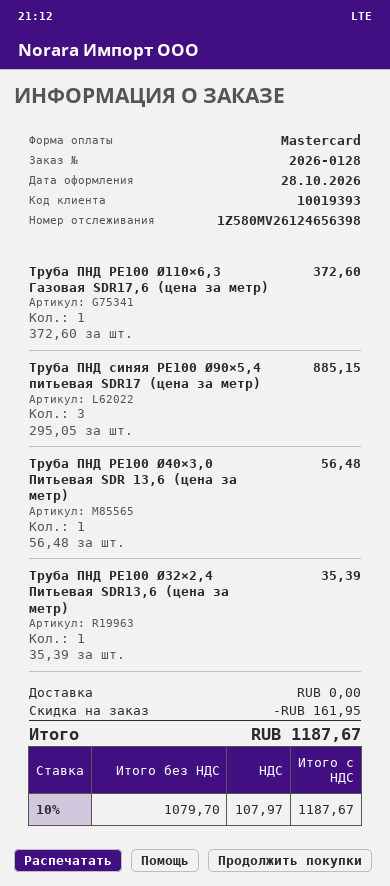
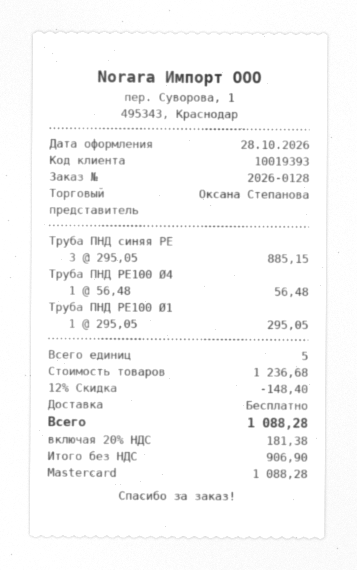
Труба ПНД РЕ100 Ø110×6,3 Газовая SDR17,6 (цена за метр): 1 x 372.60 = 372.60 -> 1 x 295.05 = 295.05
Труба ПНД РЕ100 Ø32×2,4 Питьевая SDR13,6 (цена за метр): 1 x 35.39 = 35.39 -> none
discount: 161.95 -> 148.40
net: 1079.70 -> 906.90
tax: 10% = 107.97 -> 20% = 181.38
total: 1187.67 -> 1088.28

